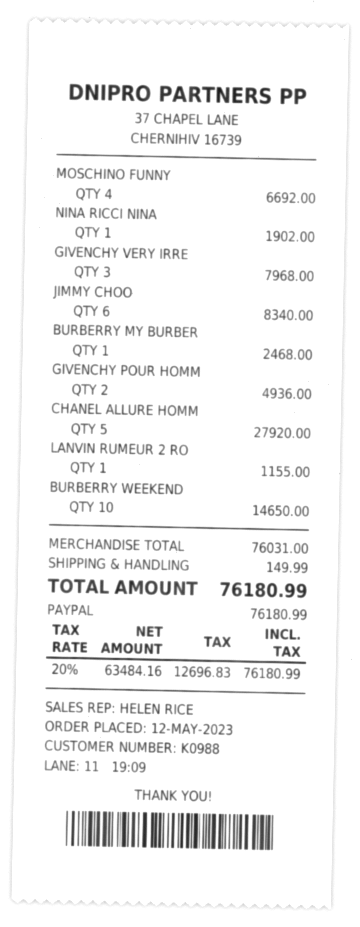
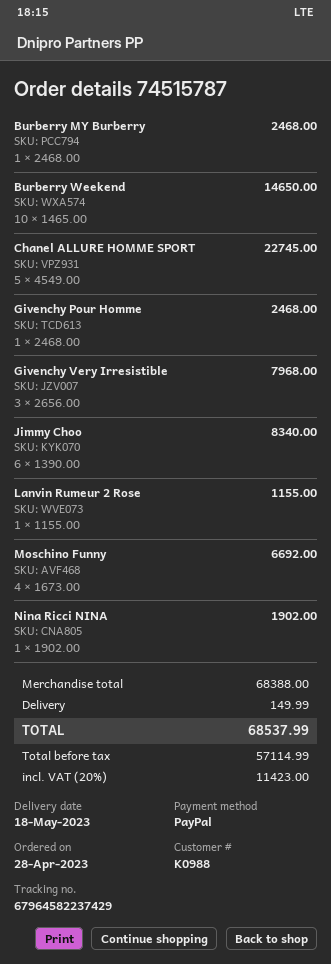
order date: 2023-05-12 -> 2023-04-28
GIVENCHY POUR HOMM: 2 for 4936.00 -> 1 for 2468.00
CHANEL ALLURE HOMM: 5 for 27920.00 -> 5 for 22745.00
subtotal: 76031.00 -> 68388.00
net: 63484.16 -> 57114.99
tax: 20% = 12696.83 -> 20% = 11423.00
total: 76180.99 -> 68537.99

